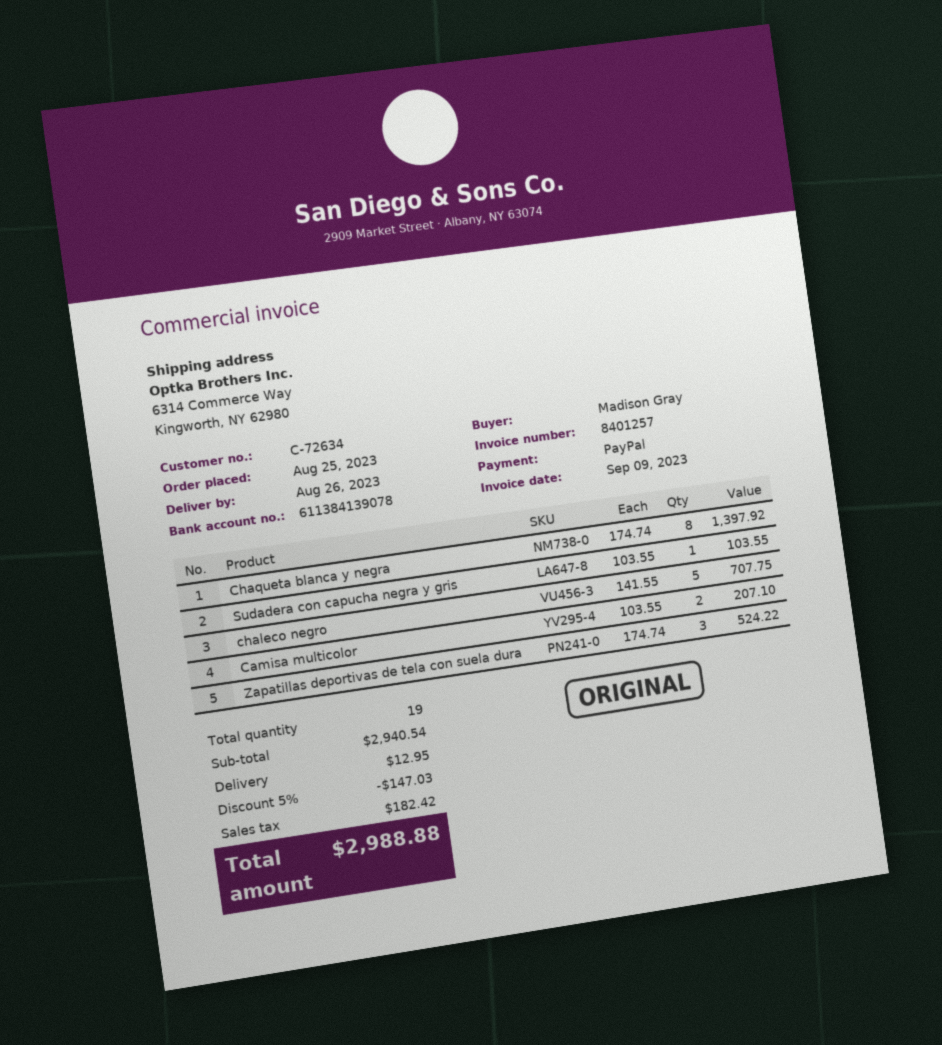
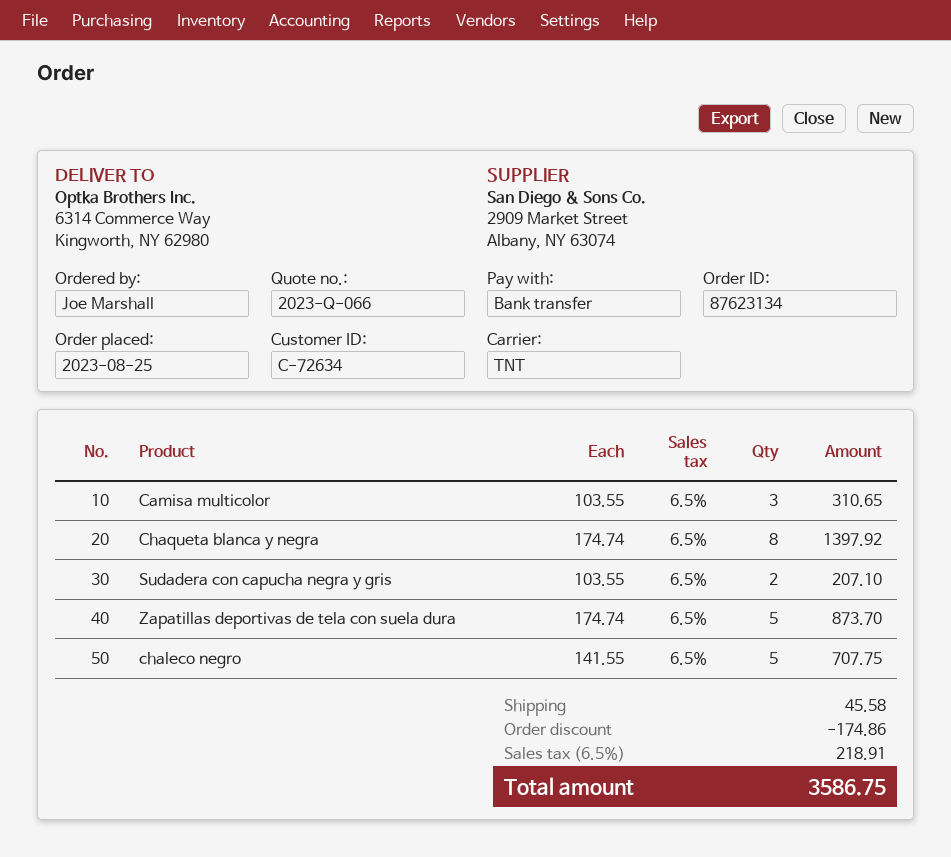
ordered by: Madison Gray -> Joe Marshall
payment method: PayPal -> bank transfer
Sudadera con capucha negra y gris: 1 x 103.55 = 103.55 -> 2 x 103.55 = 207.10
Camisa multicolor: 2 x 103.55 = 207.10 -> 3 x 103.55 = 310.65
Zapatillas deportivas de tela con suela dura: 3 x 174.74 = 524.22 -> 5 x 174.74 = 873.70
discount: 147.03 -> 174.86
shipping: 12.95 -> 45.58
tax: 182.42 -> 218.91
total: 2988.88 -> 3586.75

